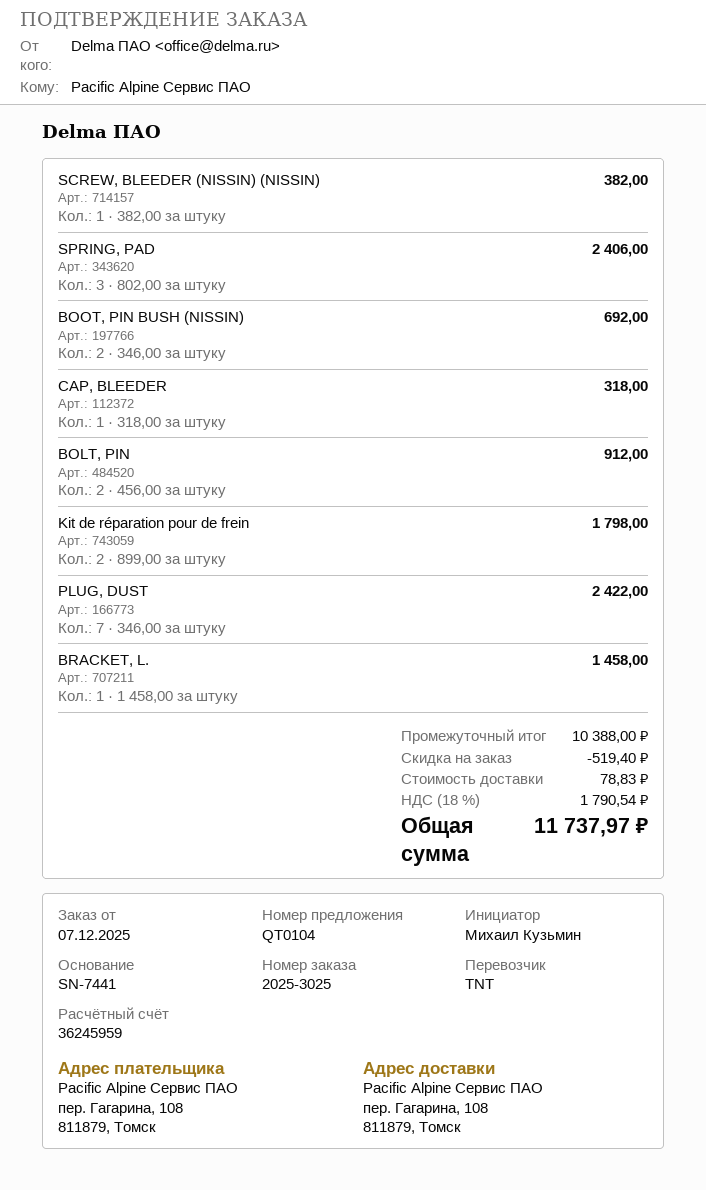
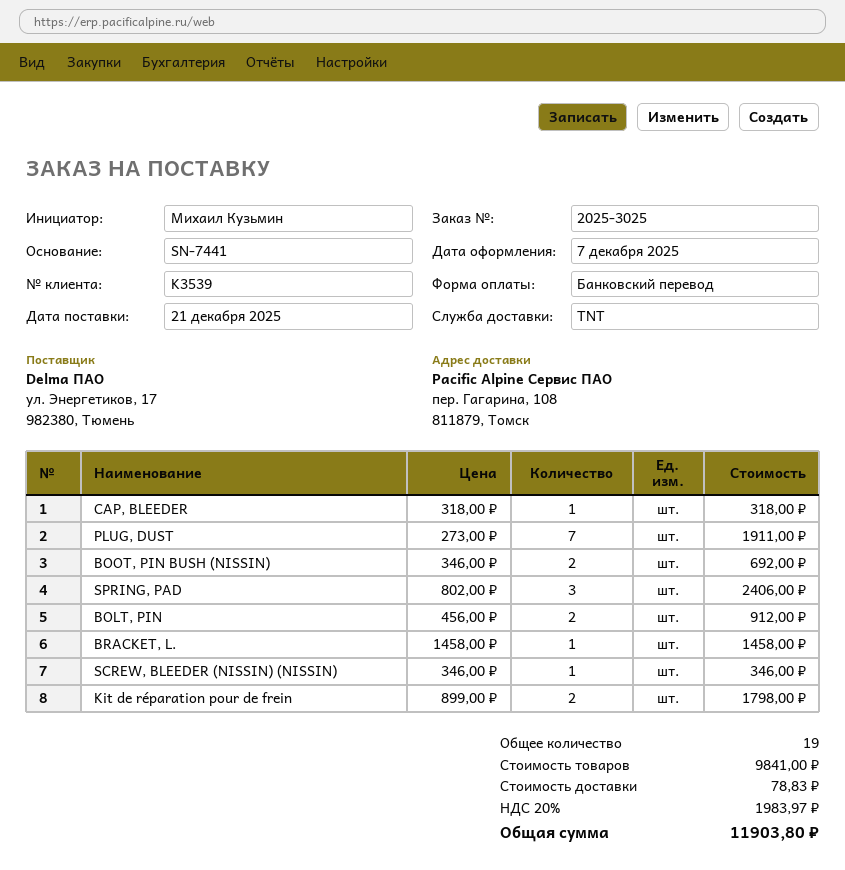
SCREW, BLEEDER (NISSIN) (NISSIN): 1 x 382.00 = 382.00 -> 1 x 346.00 = 346.00
PLUG, DUST: 7 x 346.00 = 2422.00 -> 7 x 273.00 = 1911.00
subtotal: 10388.00 -> 9841.00
discount: 519.40 -> none
tax: 18% = 1790.54 -> 20% = 1983.97
total: 11737.97 -> 11903.80

